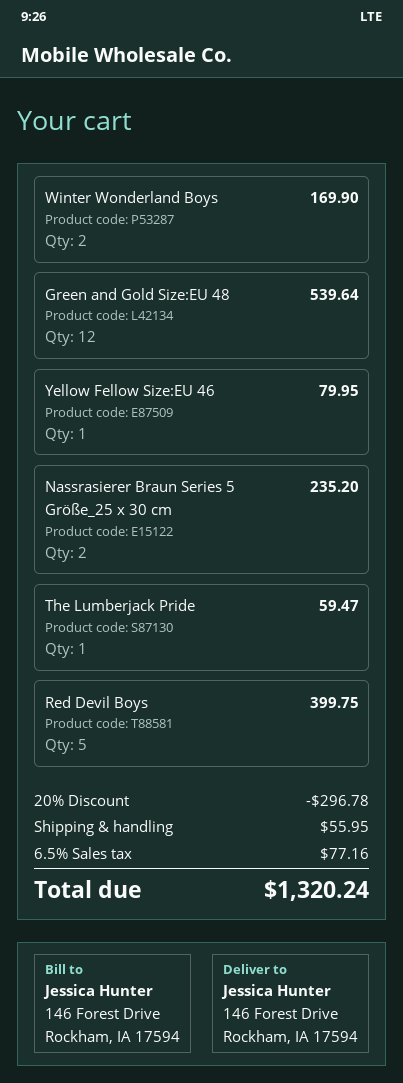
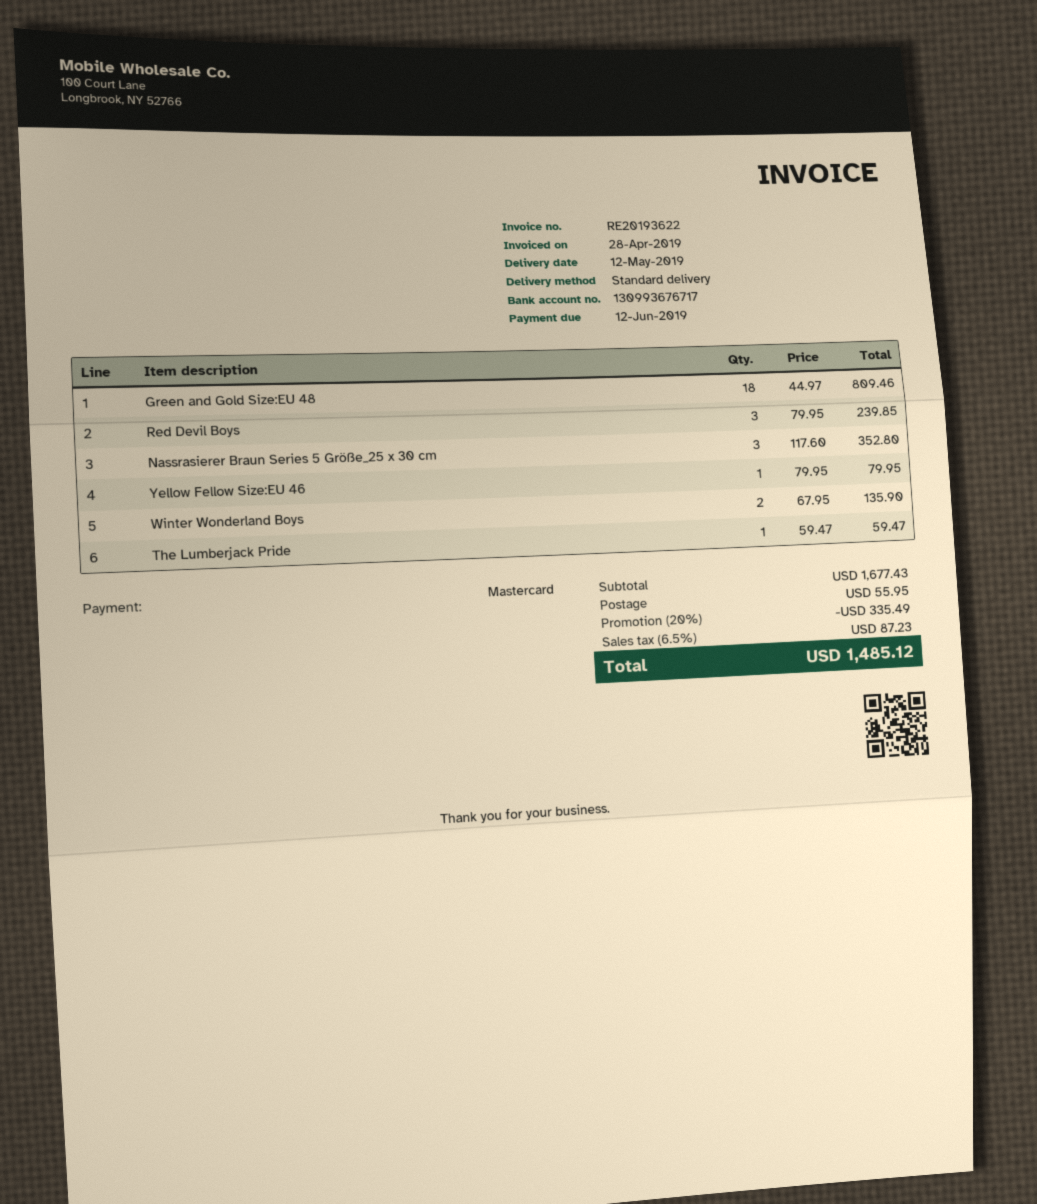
Winter Wonderland Boys: 2 for 169.90 -> 2 for 135.90
Green and Gold Size:EU 48: 12 for 539.64 -> 18 for 809.46
Nassrasierer Braun Series 5 Größe_25 x 30 cm: 2 for 235.20 -> 3 for 352.80
Red Devil Boys: 5 for 399.75 -> 3 for 239.85
discount: 20% = 296.78 -> 20% = 335.49
tax: 6.5% = 77.16 -> 6.5% = 87.23
total: 1320.24 -> 1485.12

